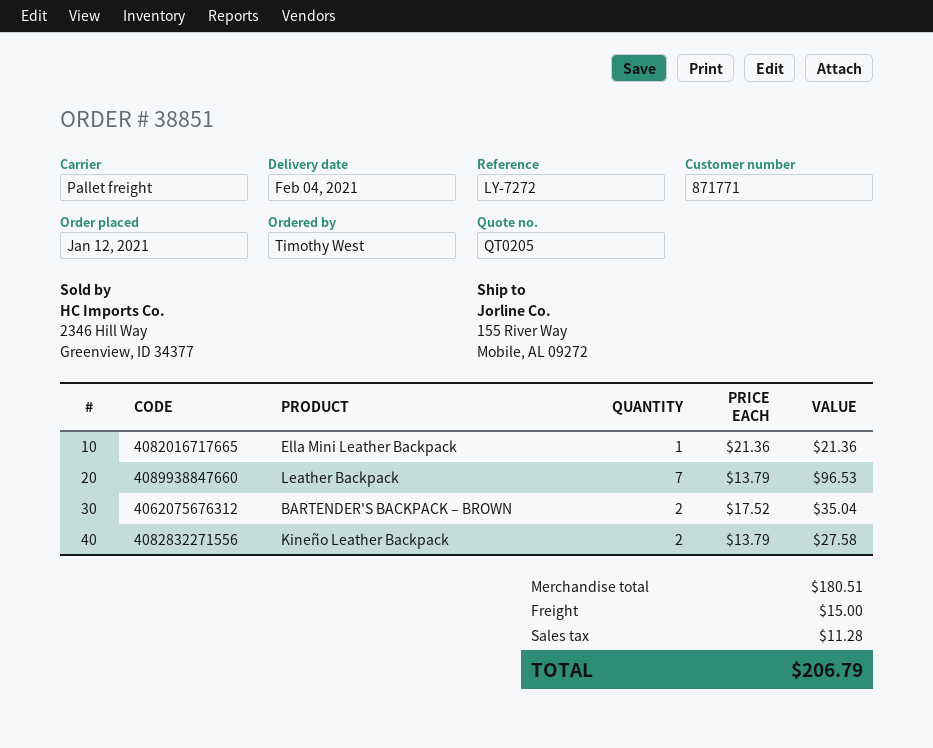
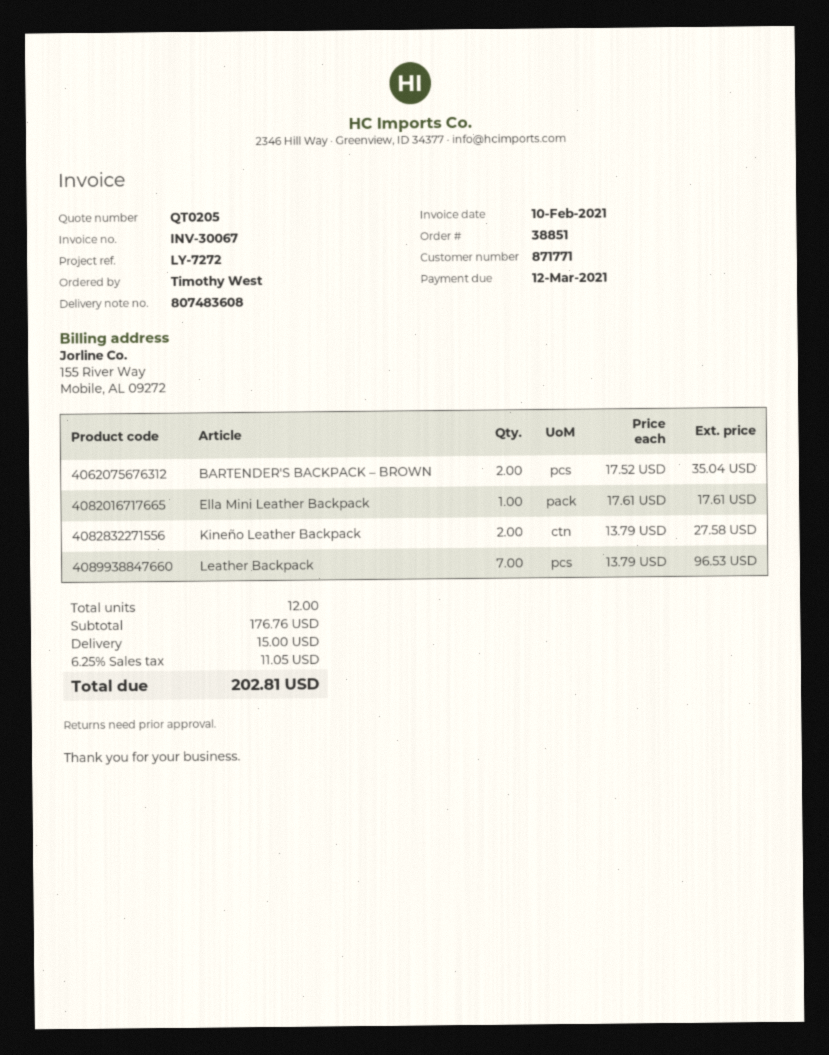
Ella Mini Leather Backpack: 1 x 21.36 = 21.36 -> 1 x 17.61 = 17.61
subtotal: 180.51 -> 176.76
tax: 11.28 -> 11.05
total: 206.79 -> 202.81

